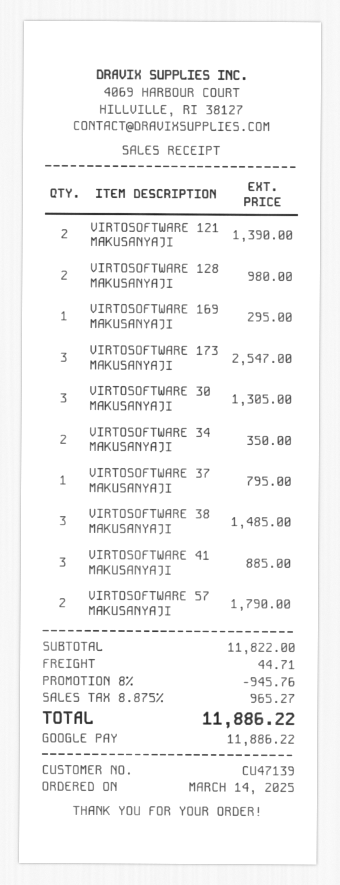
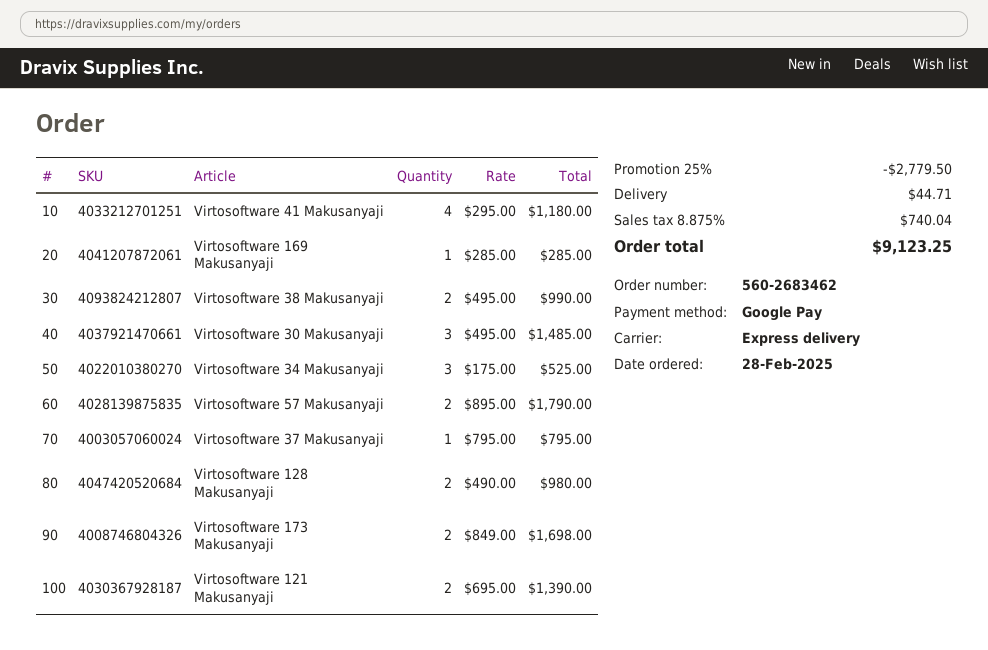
order date: 2025-03-14 -> 2025-02-28
VIRTOSOFTWARE 169 MAKUSANYAJI: 1 for 295.00 -> 1 for 285.00
VIRTOSOFTWARE 173 MAKUSANYAJI: 3 for 2547.00 -> 2 for 1698.00
VIRTOSOFTWARE 30 MAKUSANYAJI: 3 for 1305.00 -> 3 for 1485.00
VIRTOSOFTWARE 34 MAKUSANYAJI: 2 for 350.00 -> 3 for 525.00
VIRTOSOFTWARE 38 MAKUSANYAJI: 3 for 1485.00 -> 2 for 990.00
VIRTOSOFTWARE 41 MAKUSANYAJI: 3 for 885.00 -> 4 for 1180.00
discount: 8% = 945.76 -> 25% = 2779.50
tax: 8.875% = 965.27 -> 8.875% = 740.04
total: 11886.22 -> 9123.25

